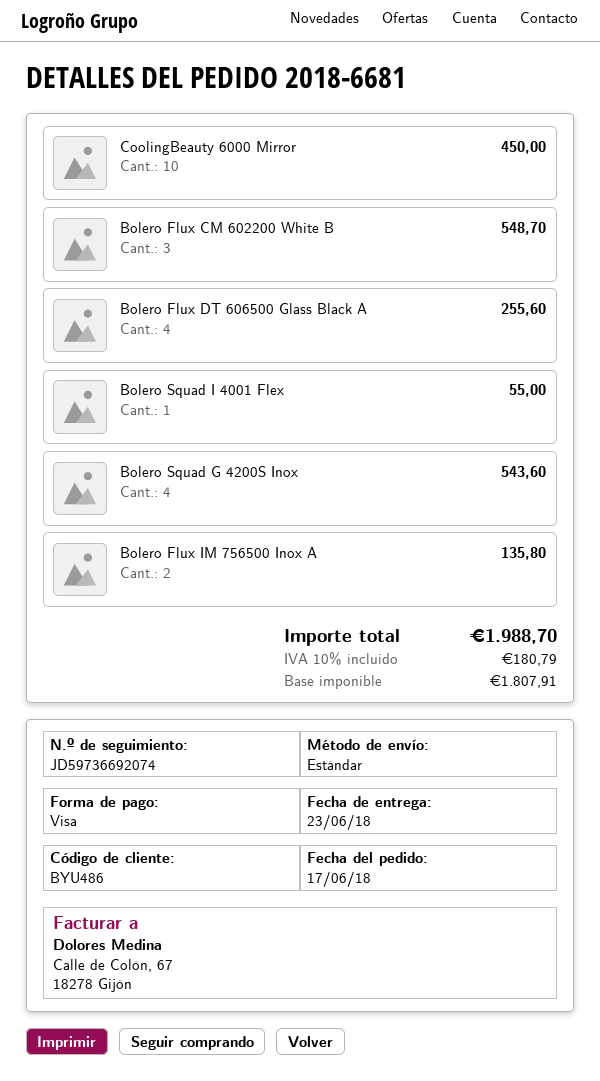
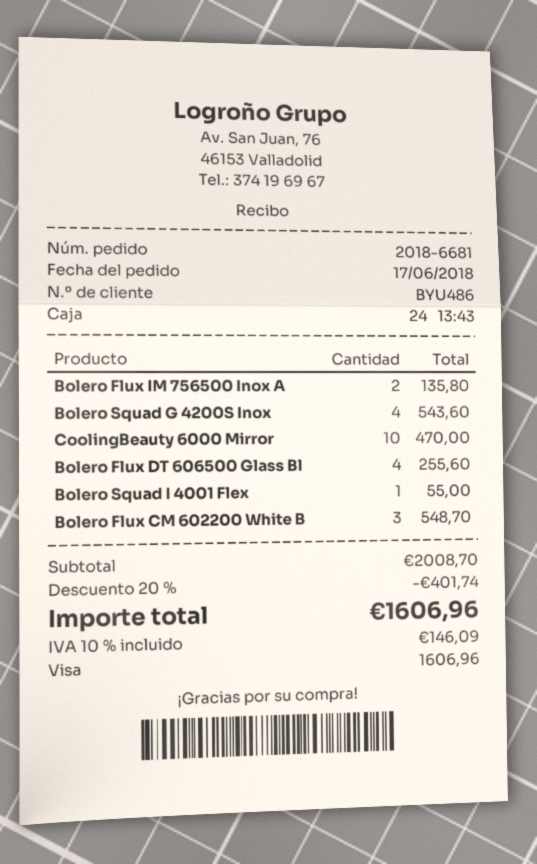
CoolingBeauty 6000 Mirror: 10 for 450.00 -> 10 for 470.00
discount: none -> 20% = 401.74
tax: 10% = 180.79 -> 10% = 146.09
total: 1988.70 -> 1606.96

